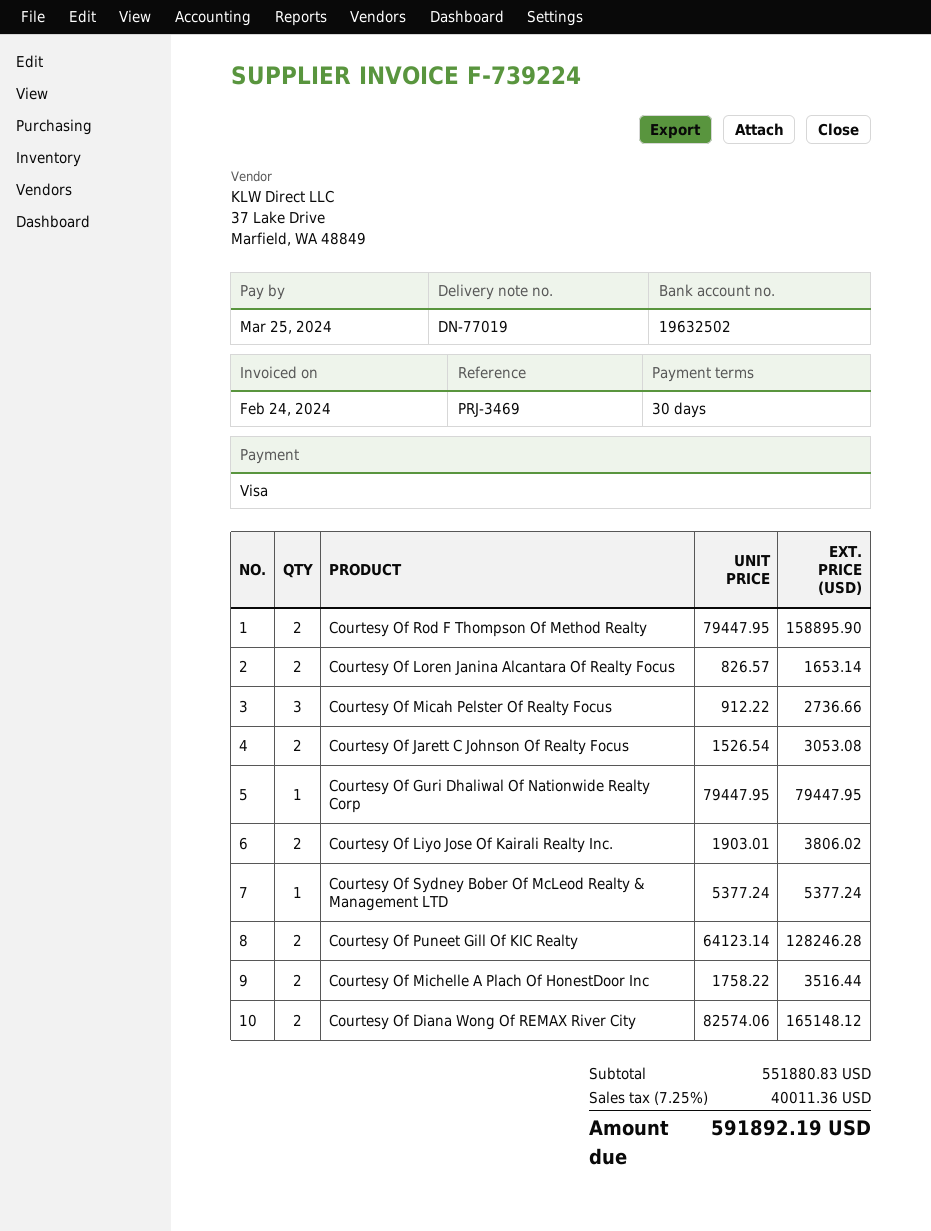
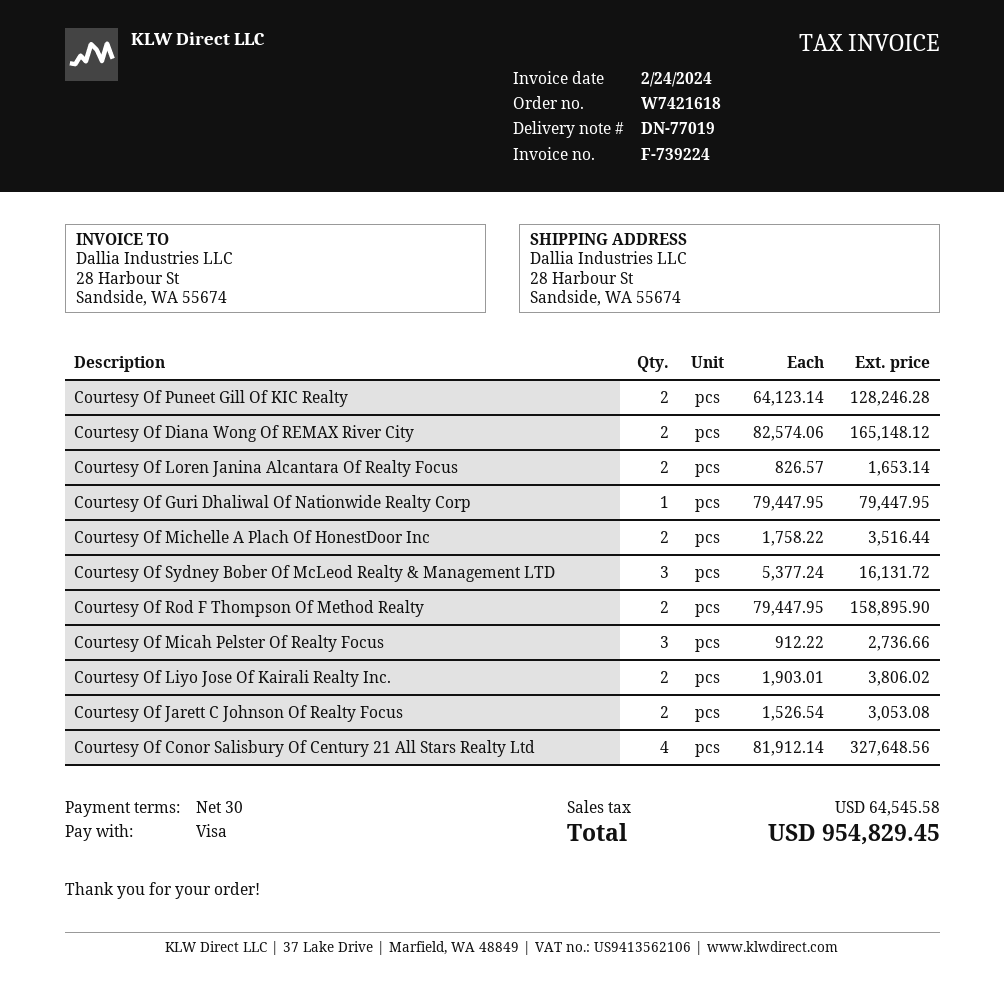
Courtesy Of Sydney Bober Of McLeod Realty & Management LTD: 1 x 5377.24 = 5377.24 -> 3 x 5377.24 = 16131.72
Courtesy Of Conor Salisbury Of Century 21 All Stars Realty Ltd: none -> 4 x 81912.14 = 327648.56
tax: 40011.36 -> 64545.58
total: 591892.19 -> 954829.45

